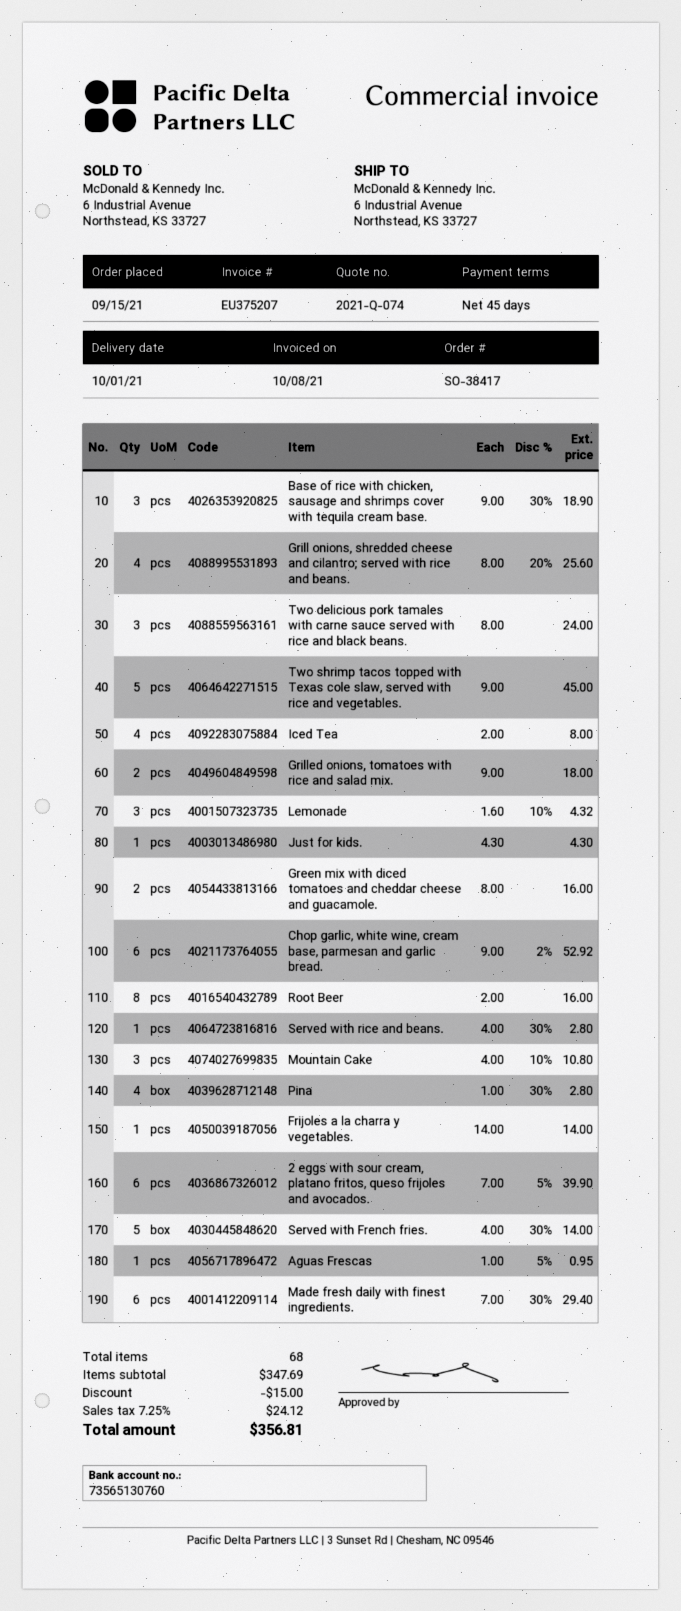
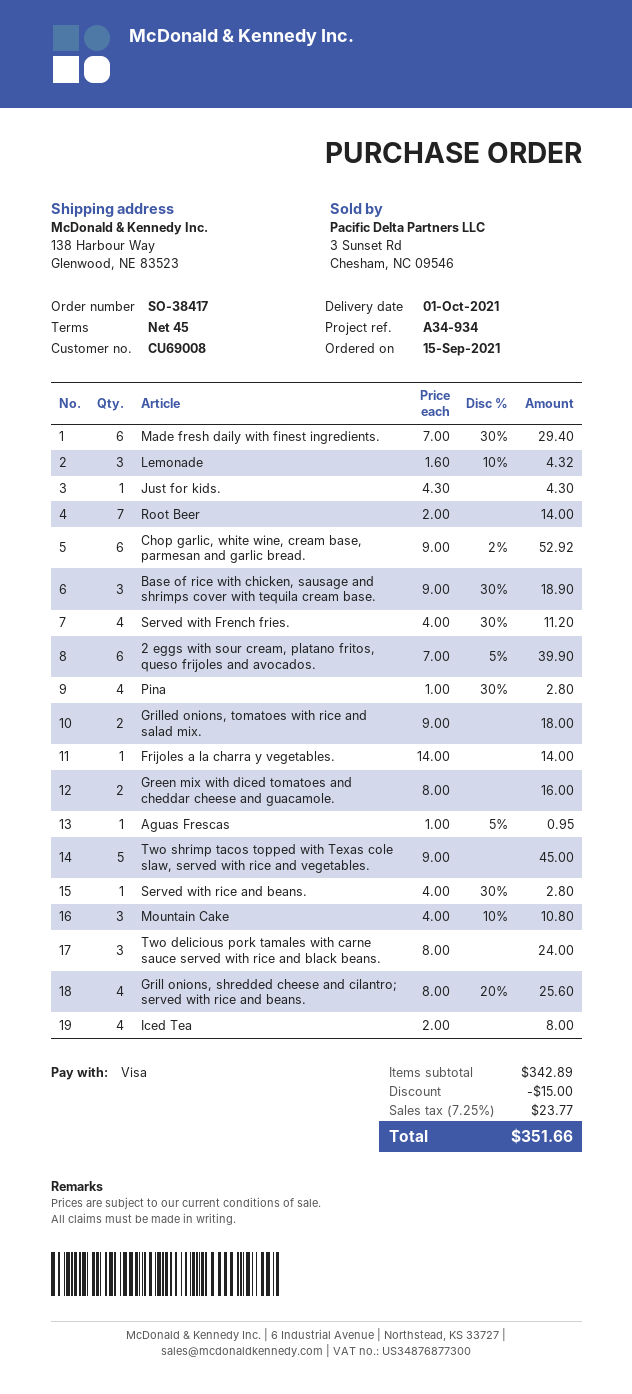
ship to: 6 Industrial Avenue, Northstead, KS 33727 -> 138 Harbour Way, Glenwood, NE 83523
Root Beer: 8 x 2.00 = 16.00 -> 7 x 2.00 = 14.00
Served with French fries.: 5 x 4.00 - 30% = 14.00 -> 4 x 4.00 - 30% = 11.20
subtotal: 347.69 -> 342.89
tax: 7.25% = 24.12 -> 7.25% = 23.77
total: 356.81 -> 351.66

